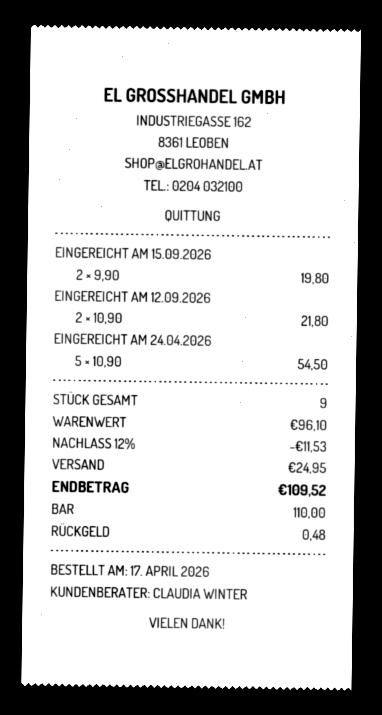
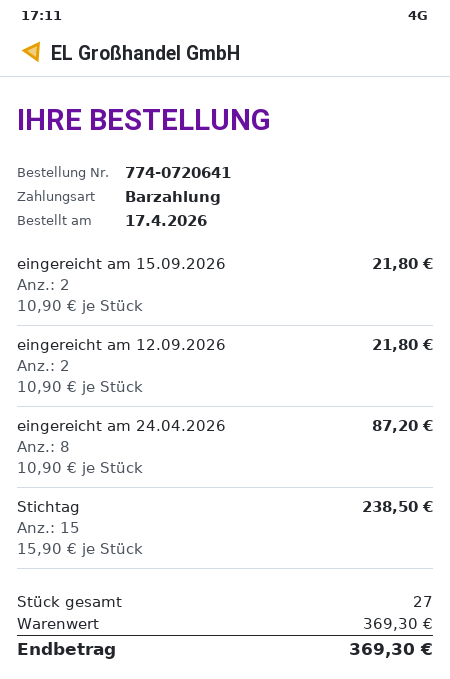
EINGEREICHT AM 15.09.2026: 2 x 9.90 = 19.80 -> 2 x 10.90 = 21.80
EINGEREICHT AM 24.04.2026: 5 x 10.90 = 54.50 -> 8 x 10.90 = 87.20
Stichtag: none -> 15 x 15.90 = 238.50
total quantity: 9 -> 27
subtotal: 96.10 -> 369.30
discount: 12% = 11.53 -> none
shipping: 24.95 -> none
total: 109.52 -> 369.30

